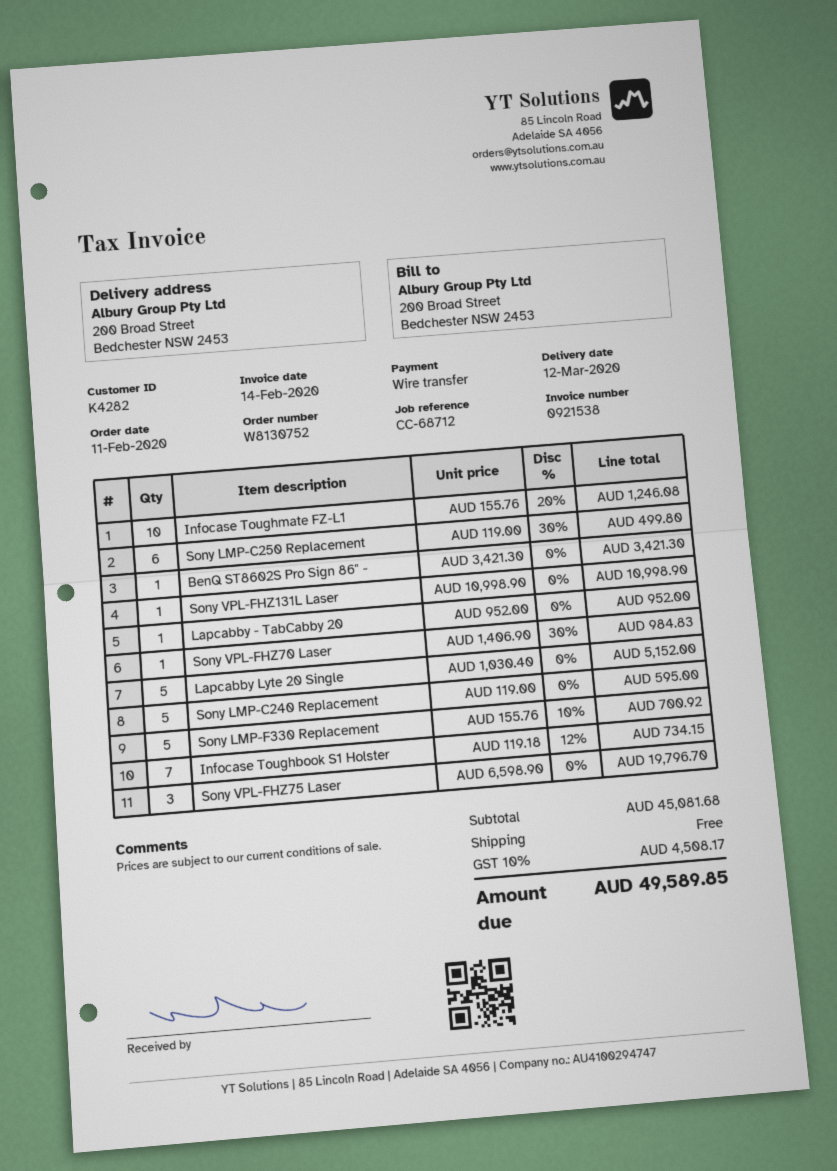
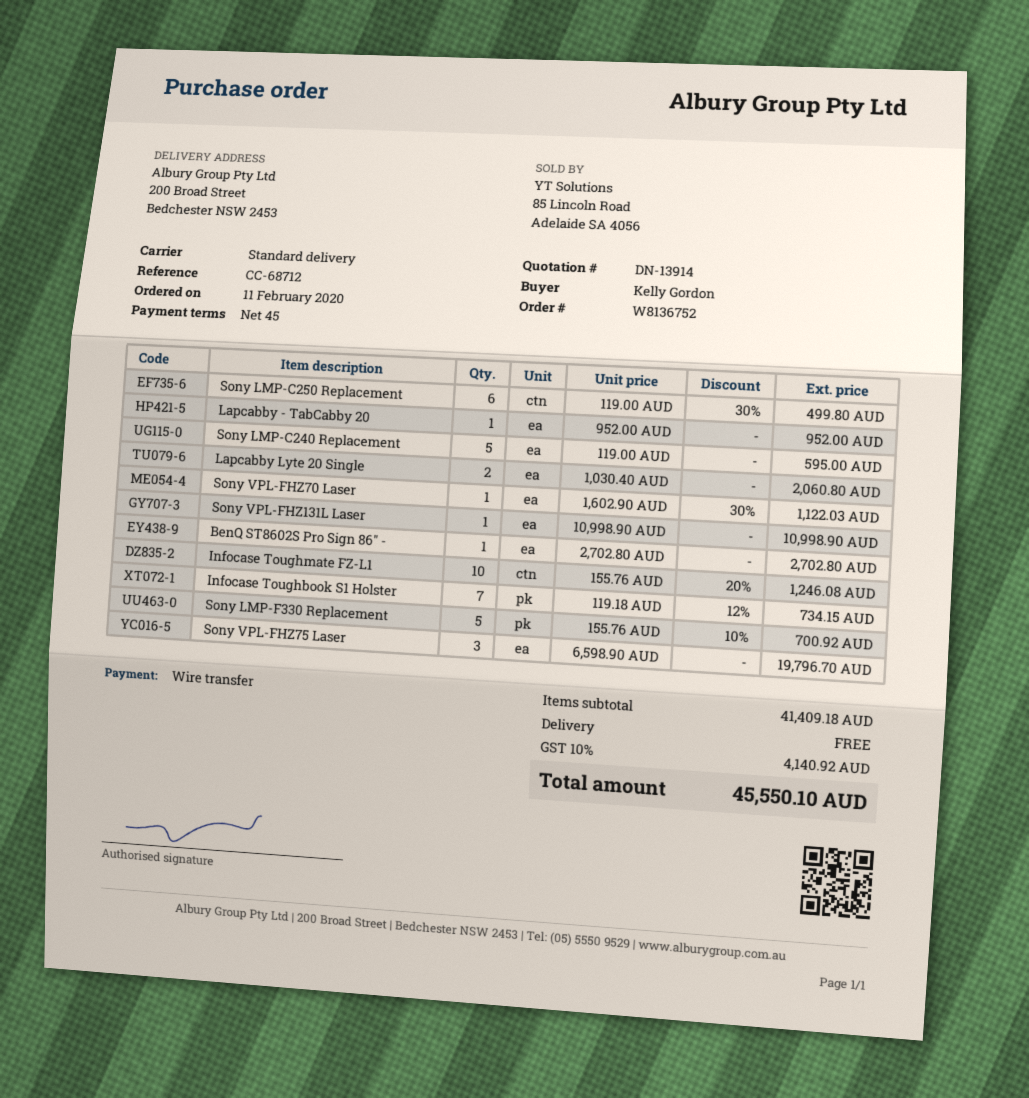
order number: W8130752 -> W8136752
BenQ ST8602S Pro Sign 86" -: 1 x 3421.30 = 3421.30 -> 1 x 2702.80 = 2702.80
Sony VPL-FHZ70 Laser: 1 x 1406.90 - 30% = 984.83 -> 1 x 1602.90 - 30% = 1122.03
Lapcabby Lyte 20 Single: 5 x 1030.40 = 5152.00 -> 2 x 1030.40 = 2060.80
subtotal: 45081.68 -> 41409.18
tax: 10% = 4508.17 -> 10% = 4140.92
total: 49589.85 -> 45550.10

